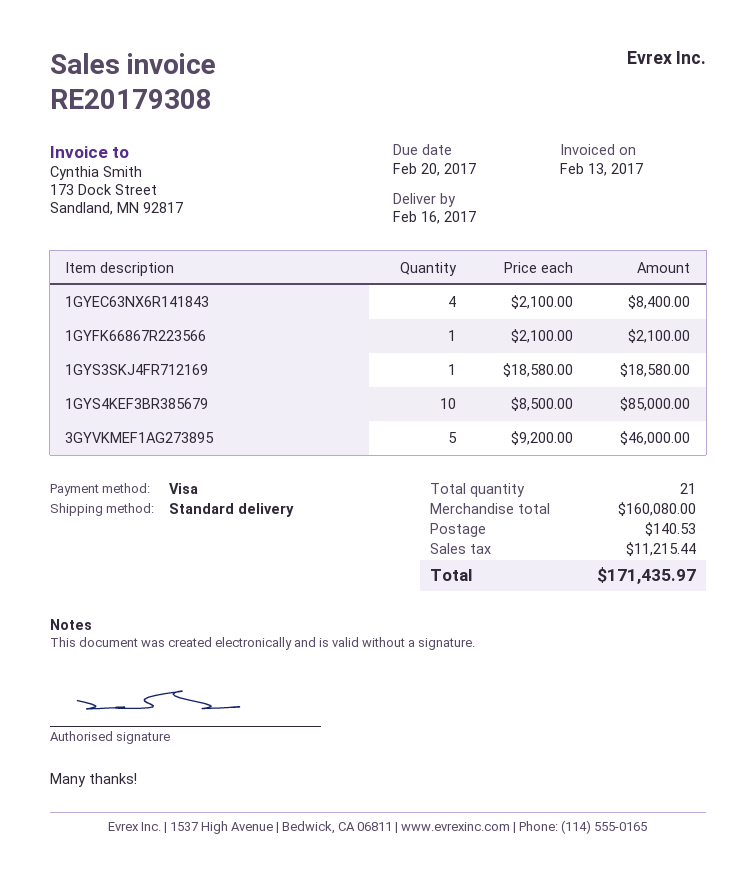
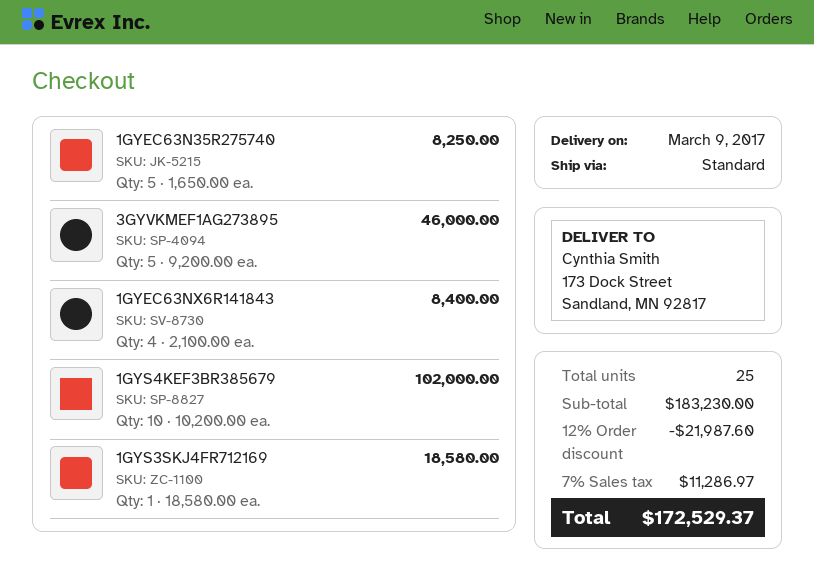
delivery date: 2017-02-16 -> 2017-03-09
1GYFK66867R223566: 1 x 2100.00 = 2100.00 -> none
1GYS4KEF3BR385679: 10 x 8500.00 = 85000.00 -> 10 x 10200.00 = 102000.00
1GYEC63N35R275740: none -> 5 x 1650.00 = 8250.00
total quantity: 21 -> 25
subtotal: 160080.00 -> 183230.00
discount: none -> 12% = 21987.60
shipping: 140.53 -> none
tax: 11215.44 -> 11286.97
total: 171435.97 -> 172529.37

